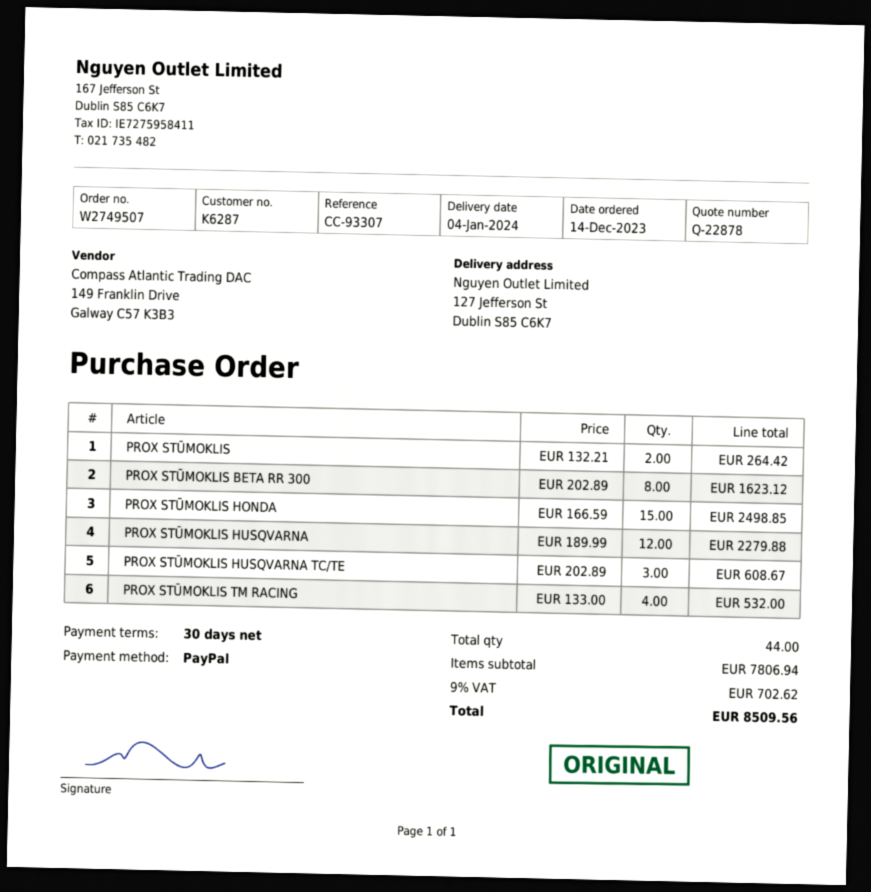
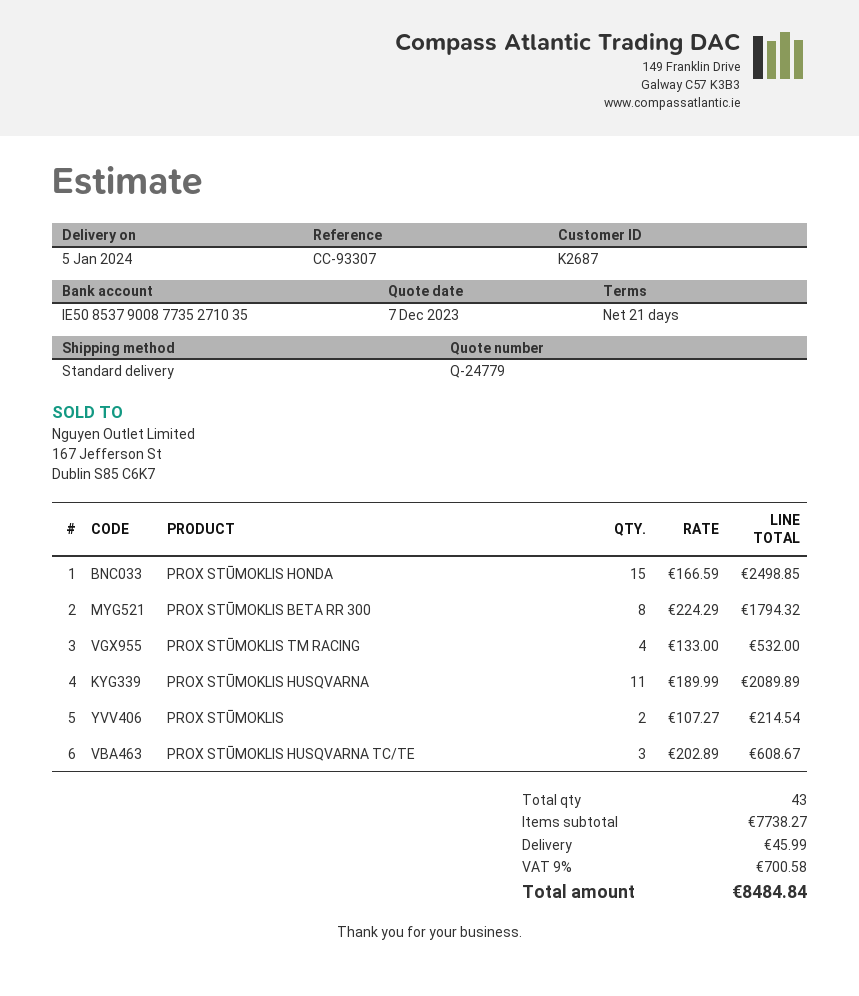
quote number: Q-22878 -> Q-24779
delivery date: 2024-01-04 -> 2024-01-05
payment terms: 30 days -> 21 days
customer number: K6287 -> K2687
PROX STŪMOKLIS: 2 x 132.21 = 264.42 -> 2 x 107.27 = 214.54
PROX STŪMOKLIS BETA RR 300: 8 x 202.89 = 1623.12 -> 8 x 224.29 = 1794.32
PROX STŪMOKLIS HUSQVARNA: 12 x 189.99 = 2279.88 -> 11 x 189.99 = 2089.89
total quantity: 44 -> 43
subtotal: 7806.94 -> 7738.27
shipping: none -> 45.99
tax: 9% = 702.62 -> 9% = 700.58
total: 8509.56 -> 8484.84

